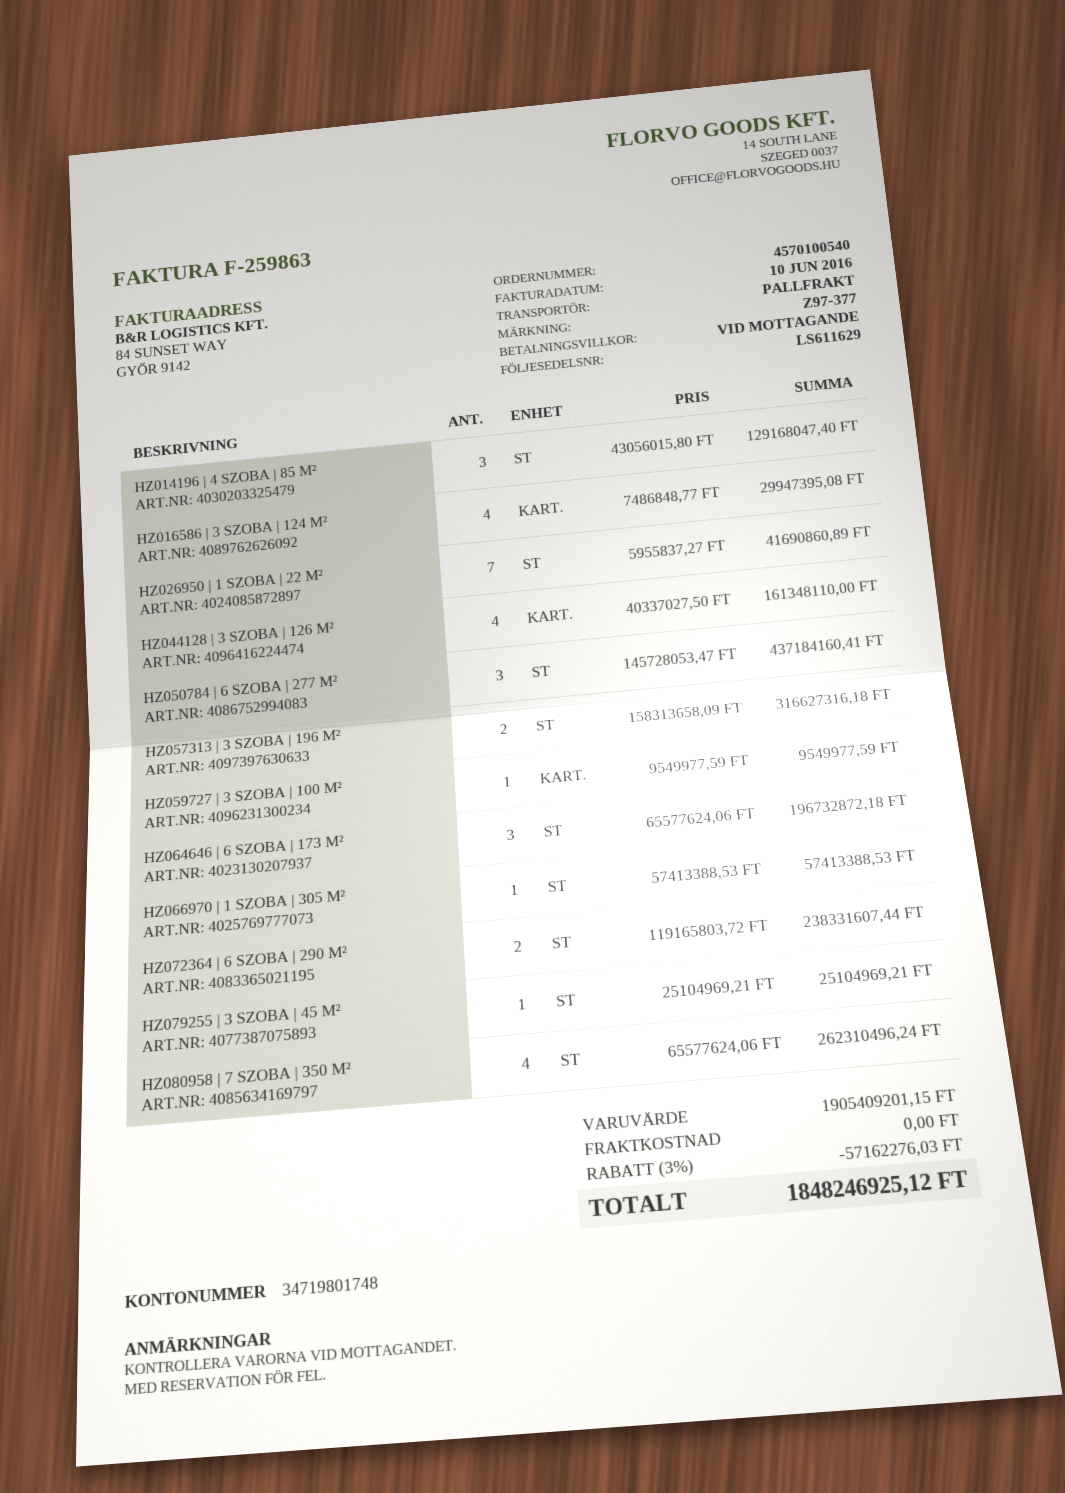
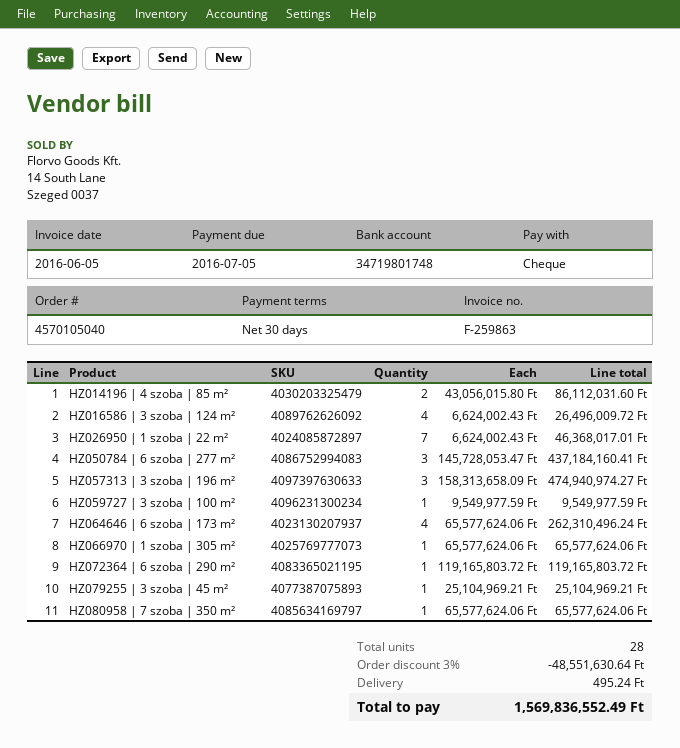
order number: 4570100540 -> 4570105040
invoice date: 2016-06-10 -> 2016-06-05
payment terms: on receipt -> 30 days
HZ014196 | 4 SZOBA | 85 M²: 3 x 43056015.80 = 129168047.40 -> 2 x 43056015.80 = 86112031.60
HZ016586 | 3 SZOBA | 124 M²: 4 x 7486848.77 = 29947395.08 -> 4 x 6624002.43 = 26496009.72
HZ026950 | 1 SZOBA | 22 M²: 7 x 5955837.27 = 41690860.89 -> 7 x 6624002.43 = 46368017.01
HZ044128 | 3 SZOBA | 126 M²: 4 x 40337027.50 = 161348110.00 -> none
HZ057313 | 3 SZOBA | 196 M²: 2 x 158313658.09 = 316627316.18 -> 3 x 158313658.09 = 474940974.27
HZ064646 | 6 SZOBA | 173 M²: 3 x 65577624.06 = 196732872.18 -> 4 x 65577624.06 = 262310496.24
HZ066970 | 1 SZOBA | 305 M²: 1 x 57413388.53 = 57413388.53 -> 1 x 65577624.06 = 65577624.06
HZ072364 | 6 SZOBA | 290 M²: 2 x 119165803.72 = 238331607.44 -> 1 x 119165803.72 = 119165803.72
HZ080958 | 7 SZOBA | 350 M²: 4 x 65577624.06 = 262310496.24 -> 1 x 65577624.06 = 65577624.06
discount: 3% = 57162276.03 -> 3% = 48551630.64
shipping: 0.00 -> 495.24
total: 1848246925.12 -> 1569836552.49

